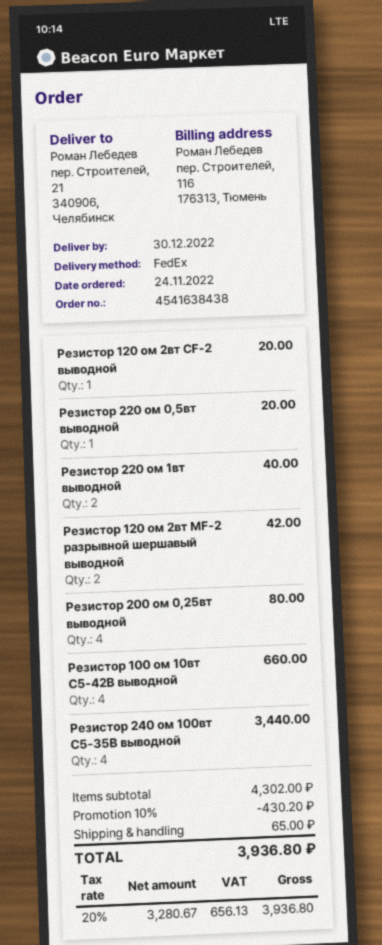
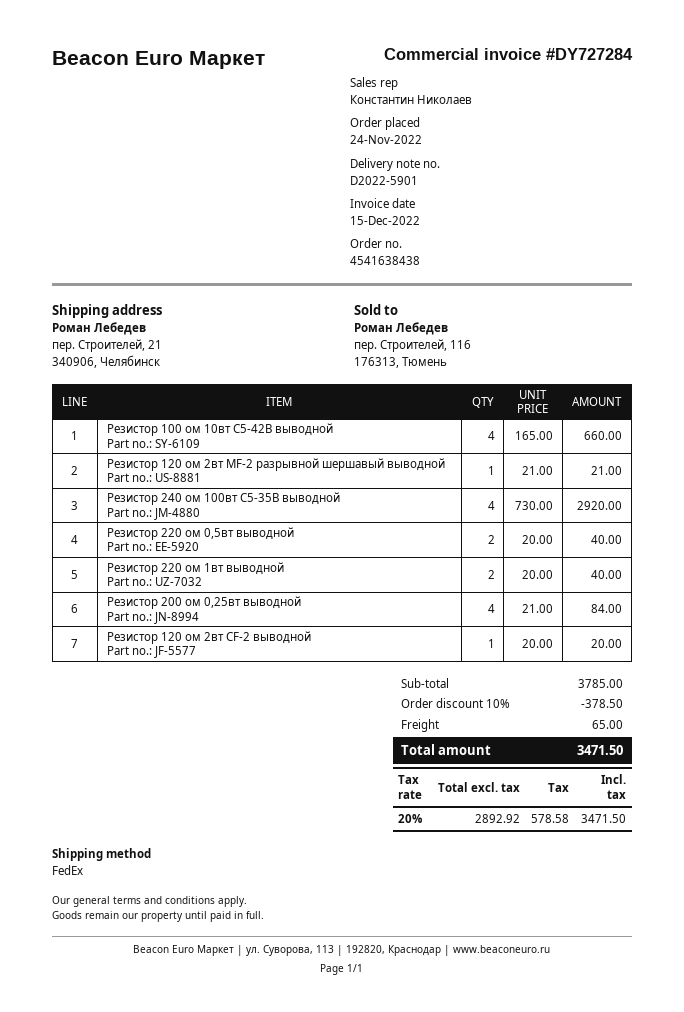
Резистор 220 ом 0,5вт выводной: 1 for 20.00 -> 2 for 40.00
Резистор 120 ом 2вт MF-2 разрывной шершавый выводной: 2 for 42.00 -> 1 for 21.00
Резистор 200 ом 0,25вт выводной: 4 for 80.00 -> 4 for 84.00
Резистор 240 ом 100вт С5-35В выводной: 4 for 3440.00 -> 4 for 2920.00
subtotal: 4302.00 -> 3785.00
discount: 10% = 430.20 -> 10% = 378.50
net: 3280.67 -> 2892.92
tax: 20% = 656.13 -> 20% = 578.58
total: 3936.80 -> 3471.50

